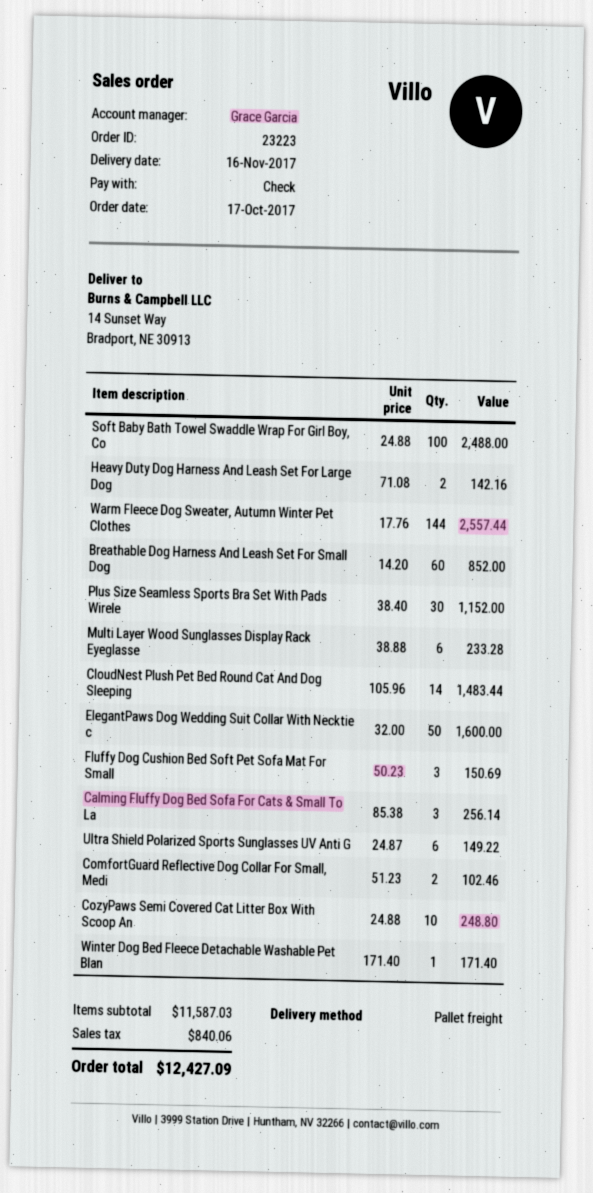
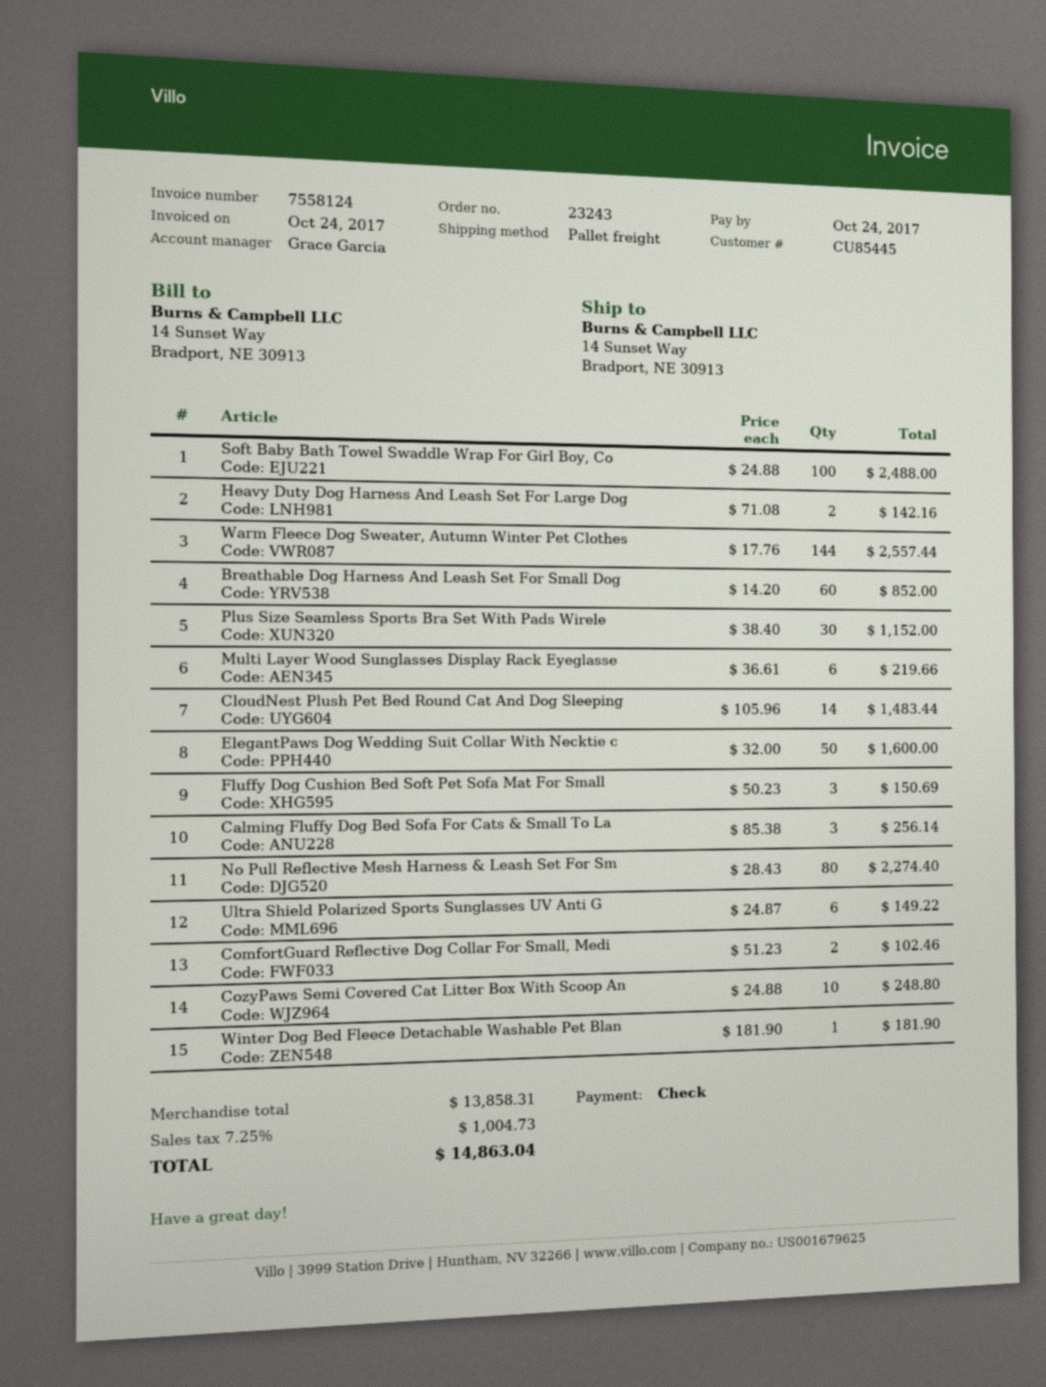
order number: 23223 -> 23243
Multi Layer Wood Sunglasses Display Rack Eyeglasse: 6 x 38.88 = 233.28 -> 6 x 36.61 = 219.66
Winter Dog Bed Fleece Detachable Washable Pet Blan: 1 x 171.40 = 171.40 -> 1 x 181.90 = 181.90
No Pull Reflective Mesh Harness & Leash Set For Sm: none -> 80 x 28.43 = 2274.40
subtotal: 11587.03 -> 13858.31
tax: 840.06 -> 1004.73
total: 12427.09 -> 14863.04

